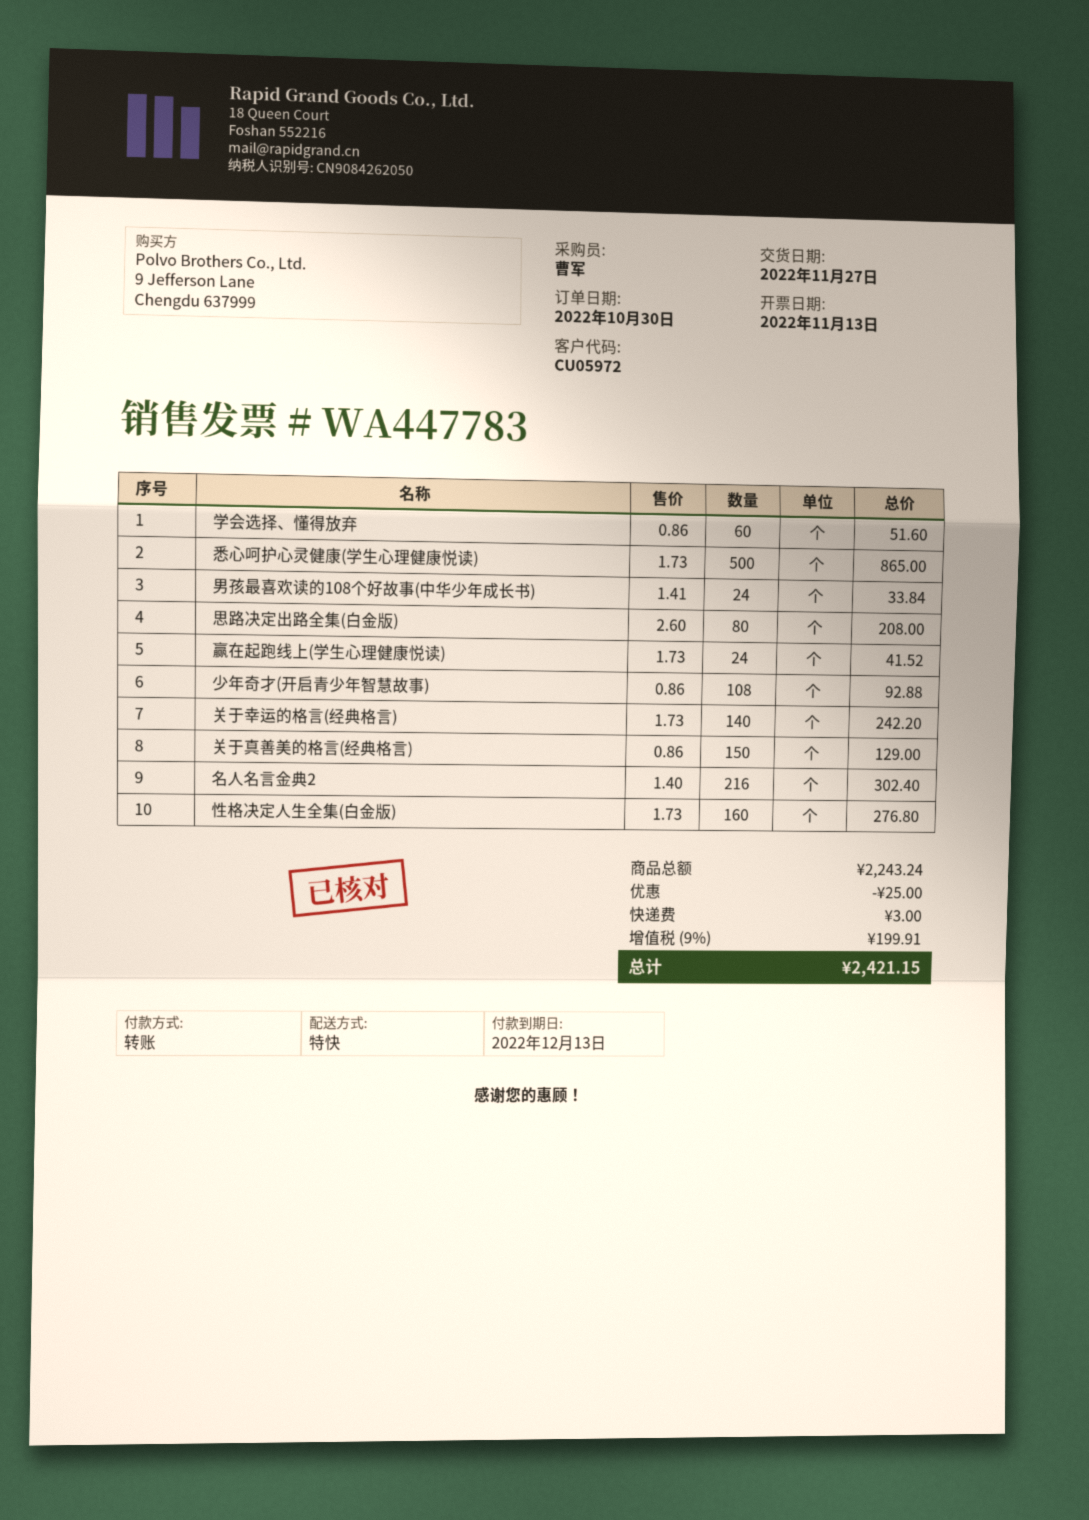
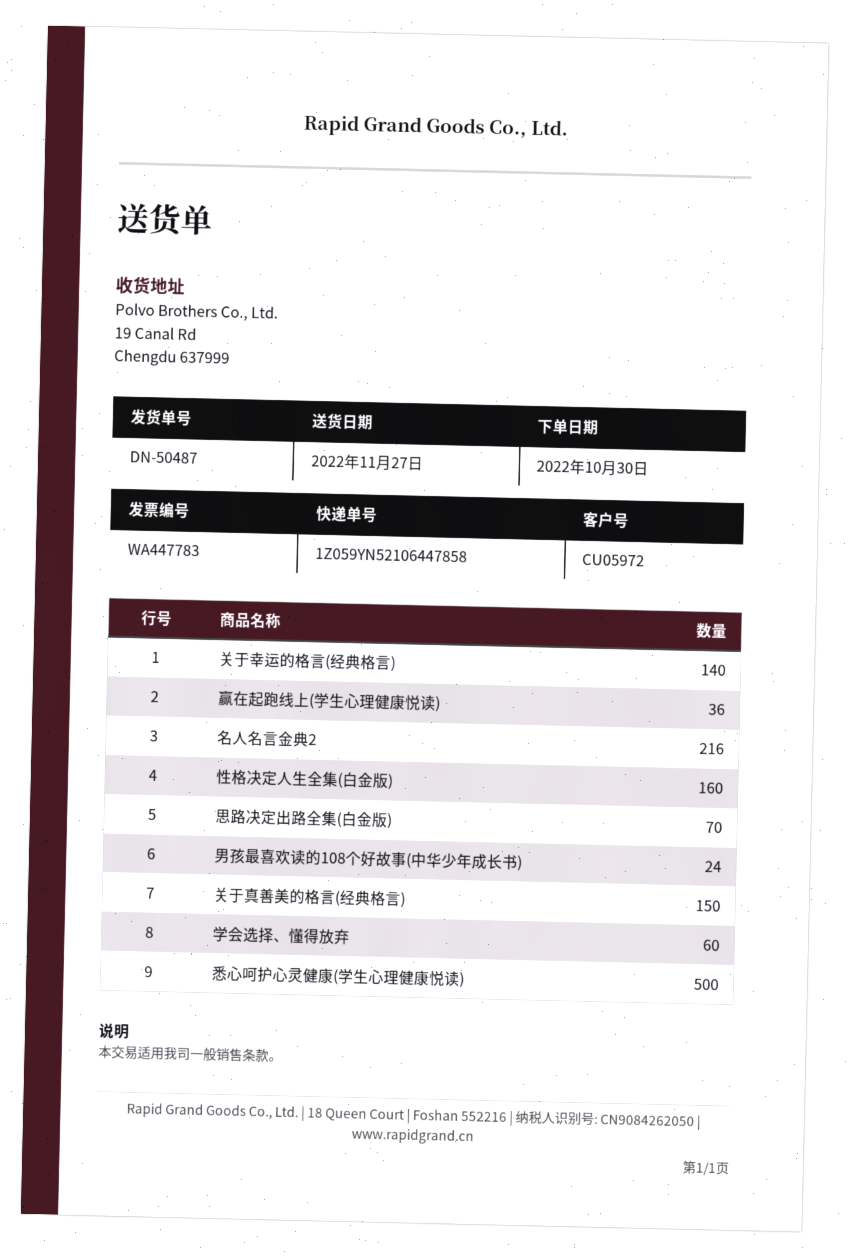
思路决定出路全集(白金版): 80 -> 70
赢在起跑线上(学生心理健康悦读): 24 -> 36
少年奇才(开启青少年智慧故事): 108 -> none

